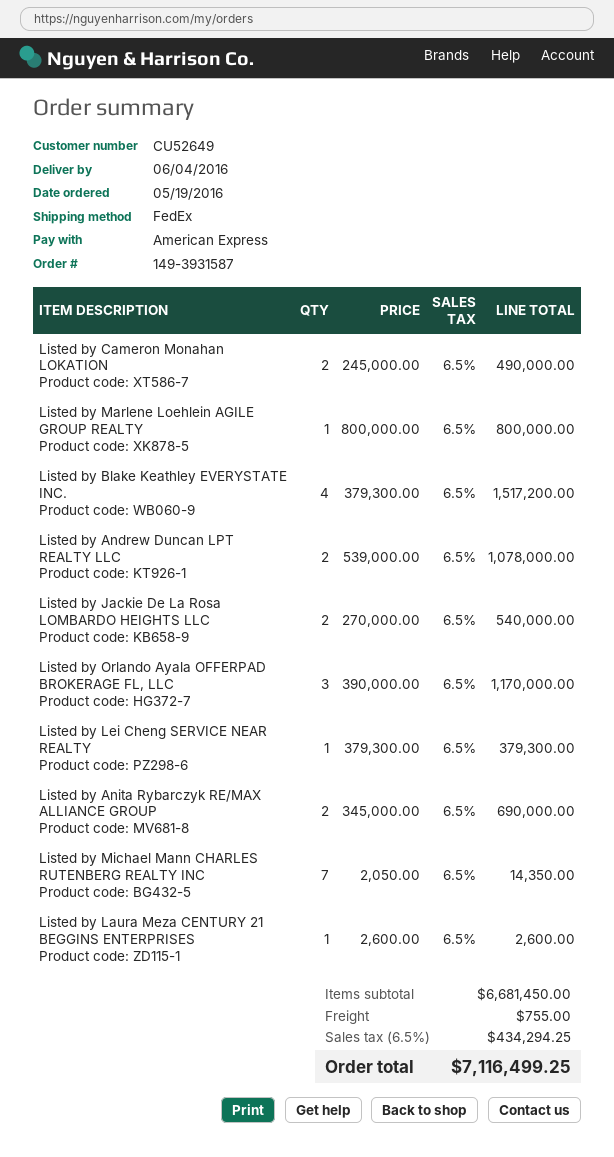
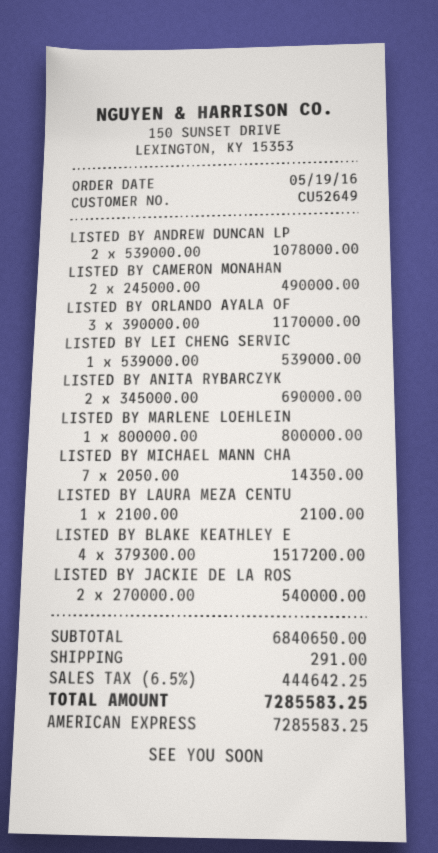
Listed by Lei Cheng SERVICE NEAR REALTY: 1 x 379300.00 = 379300.00 -> 1 x 539000.00 = 539000.00
Listed by Laura Meza CENTURY 21 BEGGINS ENTERPRISES: 1 x 2600.00 = 2600.00 -> 1 x 2100.00 = 2100.00
subtotal: 6681450.00 -> 6840650.00
shipping: 755.00 -> 291.00
tax: 6.5% = 434294.25 -> 6.5% = 444642.25
total: 7116499.25 -> 7285583.25

